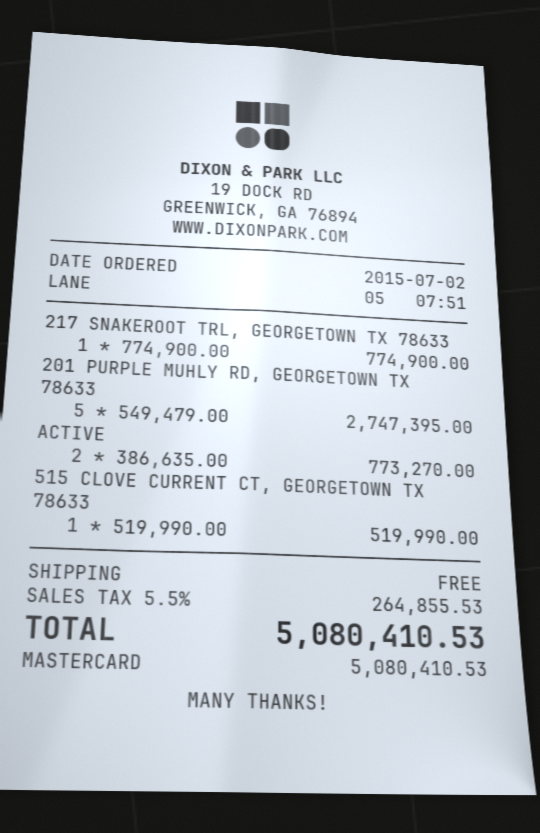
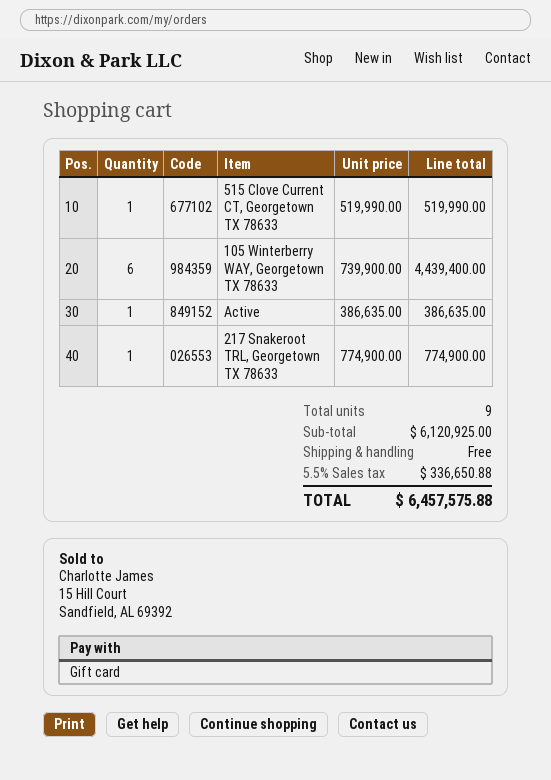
payment method: Mastercard -> gift card
201 PURPLE MUHLY RD, GEORGETOWN TX 78633: 5 x 549479.00 = 2747395.00 -> none
ACTIVE: 2 x 386635.00 = 773270.00 -> 1 x 386635.00 = 386635.00
105 Winterberry WAY, Georgetown TX 78633: none -> 6 x 739900.00 = 4439400.00
tax: 5.5% = 264855.53 -> 5.5% = 336650.88
total: 5080410.53 -> 6457575.88

